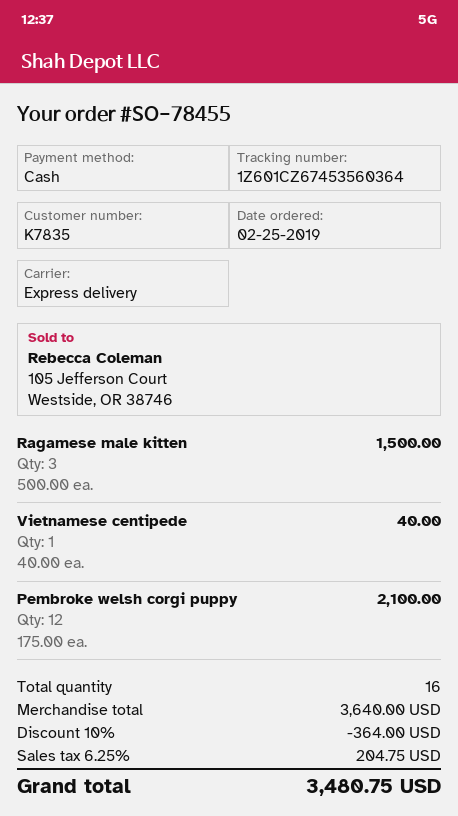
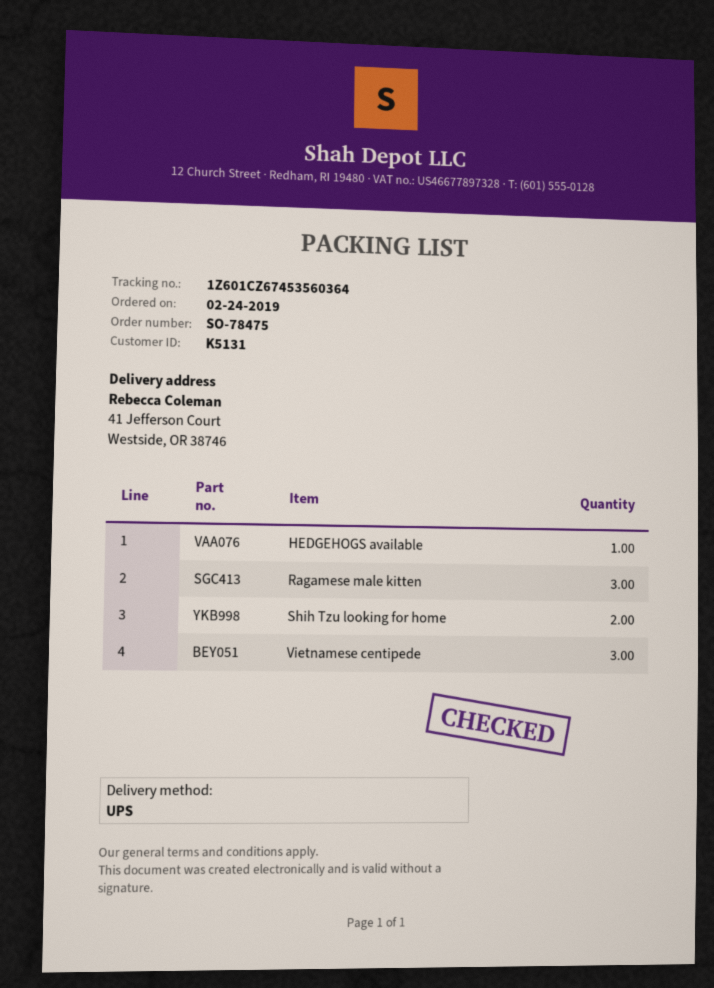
order number: SO-78455 -> SO-78475
order date: 2019-02-25 -> 2019-02-24
customer number: K7835 -> K5131
shipping method: express -> UPS
Vietnamese centipede: 1 -> 3
Pembroke welsh corgi puppy: 12 -> none
HEDGEHOGS available: none -> 1
Shih Tzu looking for home: none -> 2

